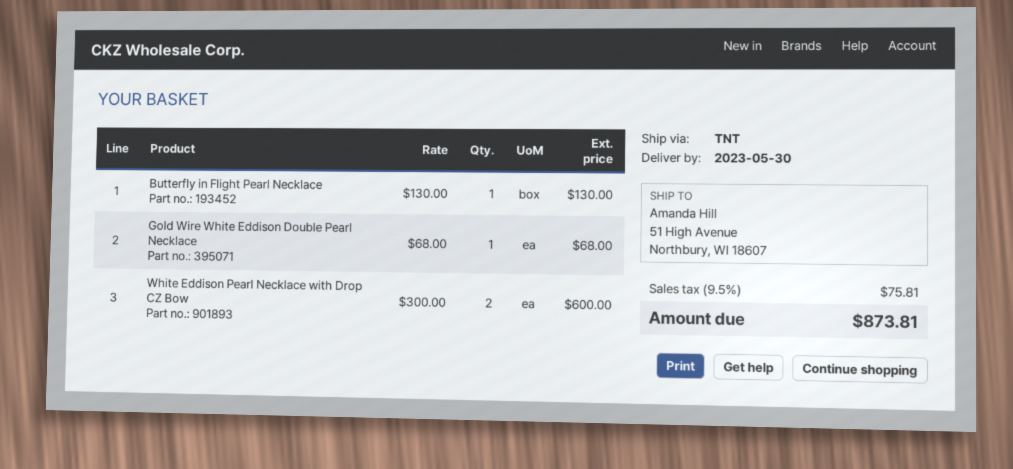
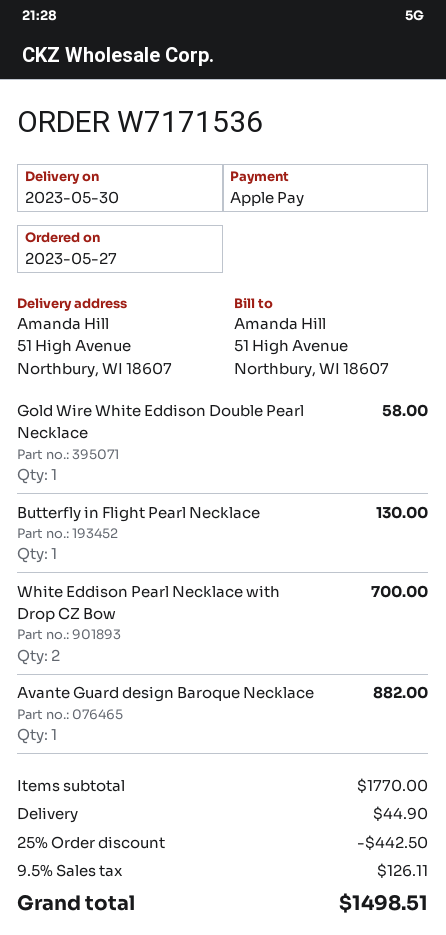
Gold Wire White Eddison Double Pearl Necklace: 1 for 68.00 -> 1 for 58.00
White Eddison Pearl Necklace with Drop CZ Bow: 2 for 600.00 -> 2 for 700.00
Avante Guard design Baroque Necklace: none -> 1 for 882.00
discount: none -> 25% = 442.50
shipping: none -> 44.90
tax: 9.5% = 75.81 -> 9.5% = 126.11
total: 873.81 -> 1498.51

